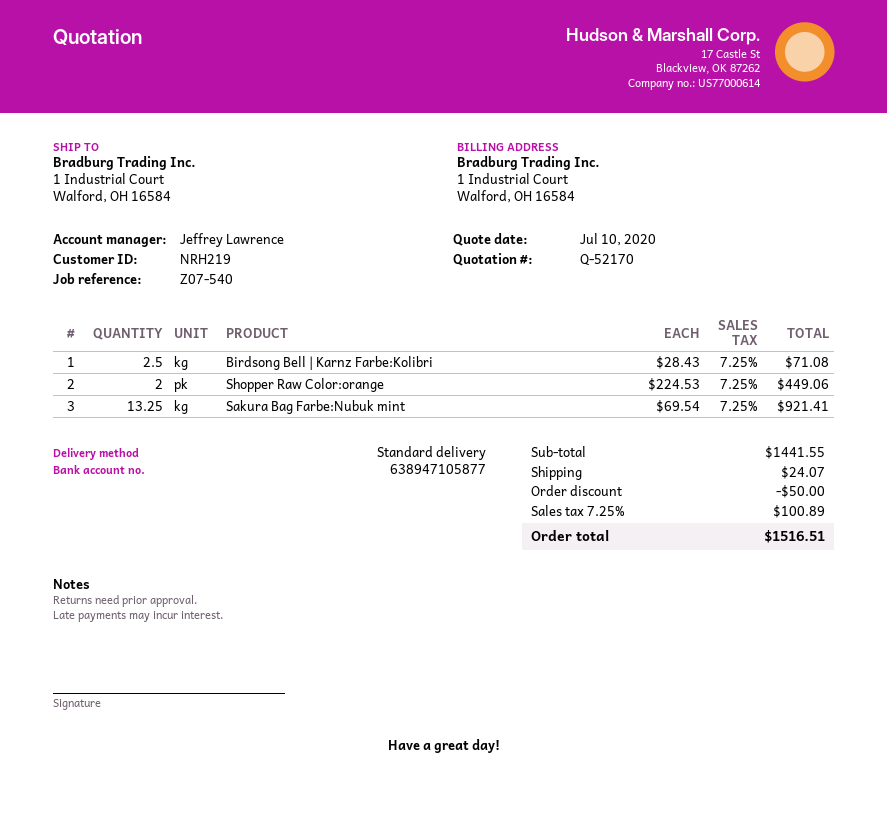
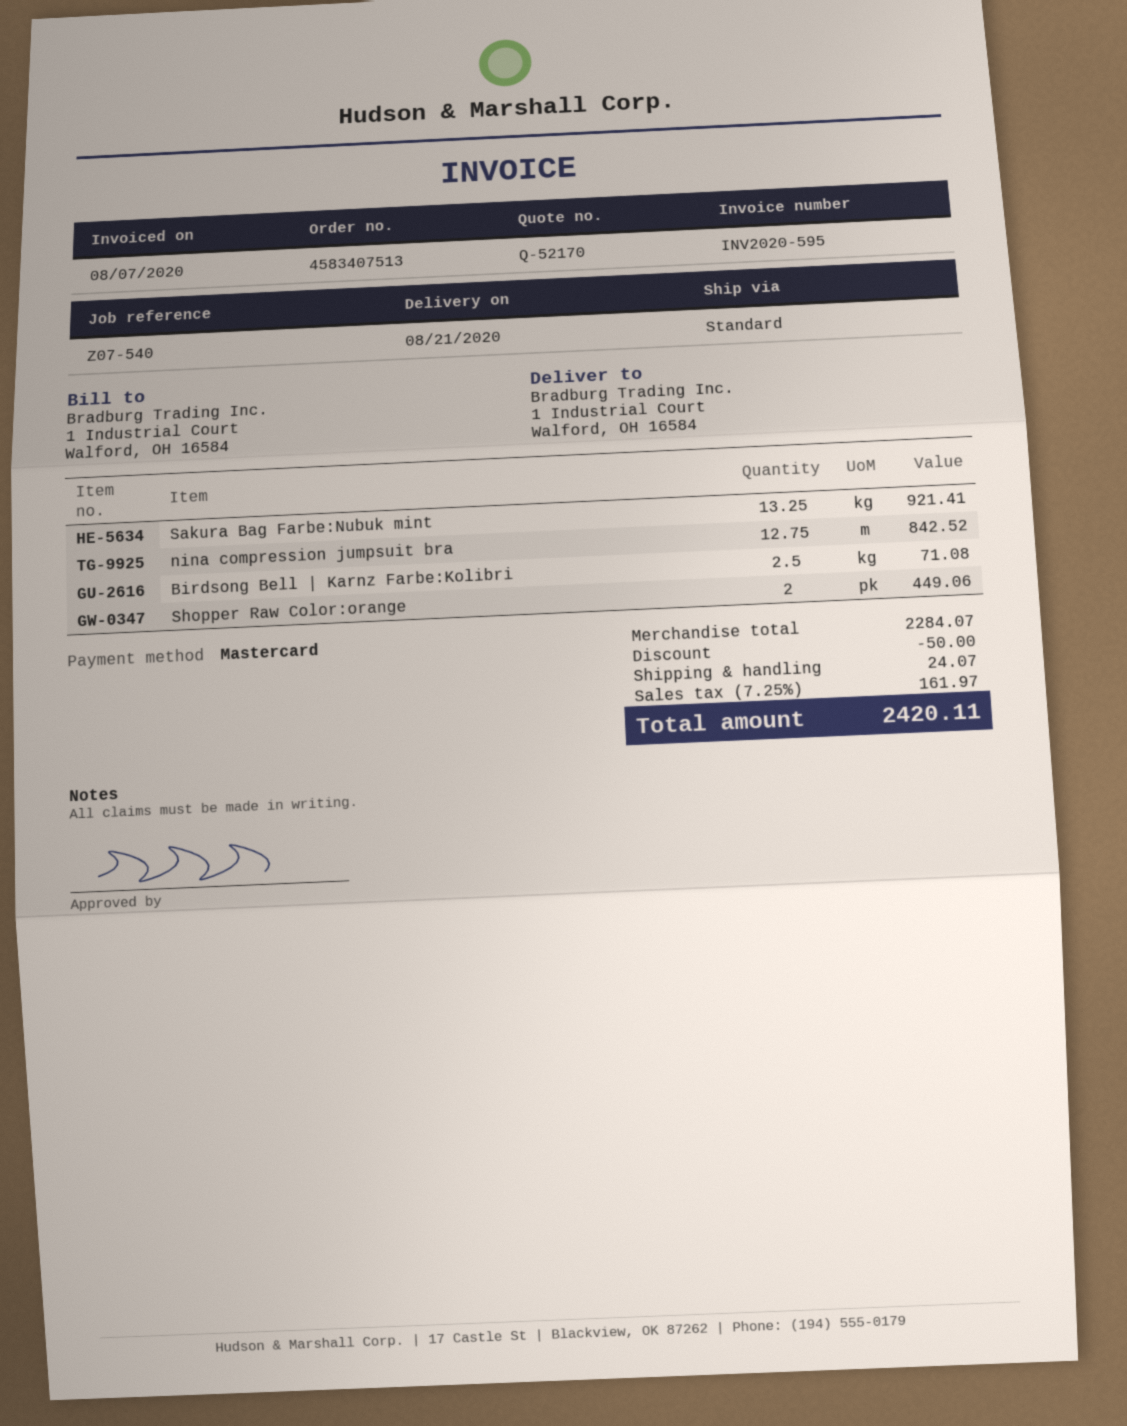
nina compression jumpsuit bra: none -> 12.75 for 842.52
subtotal: 1441.55 -> 2284.07
tax: 7.25% = 100.89 -> 7.25% = 161.97
total: 1516.51 -> 2420.11

